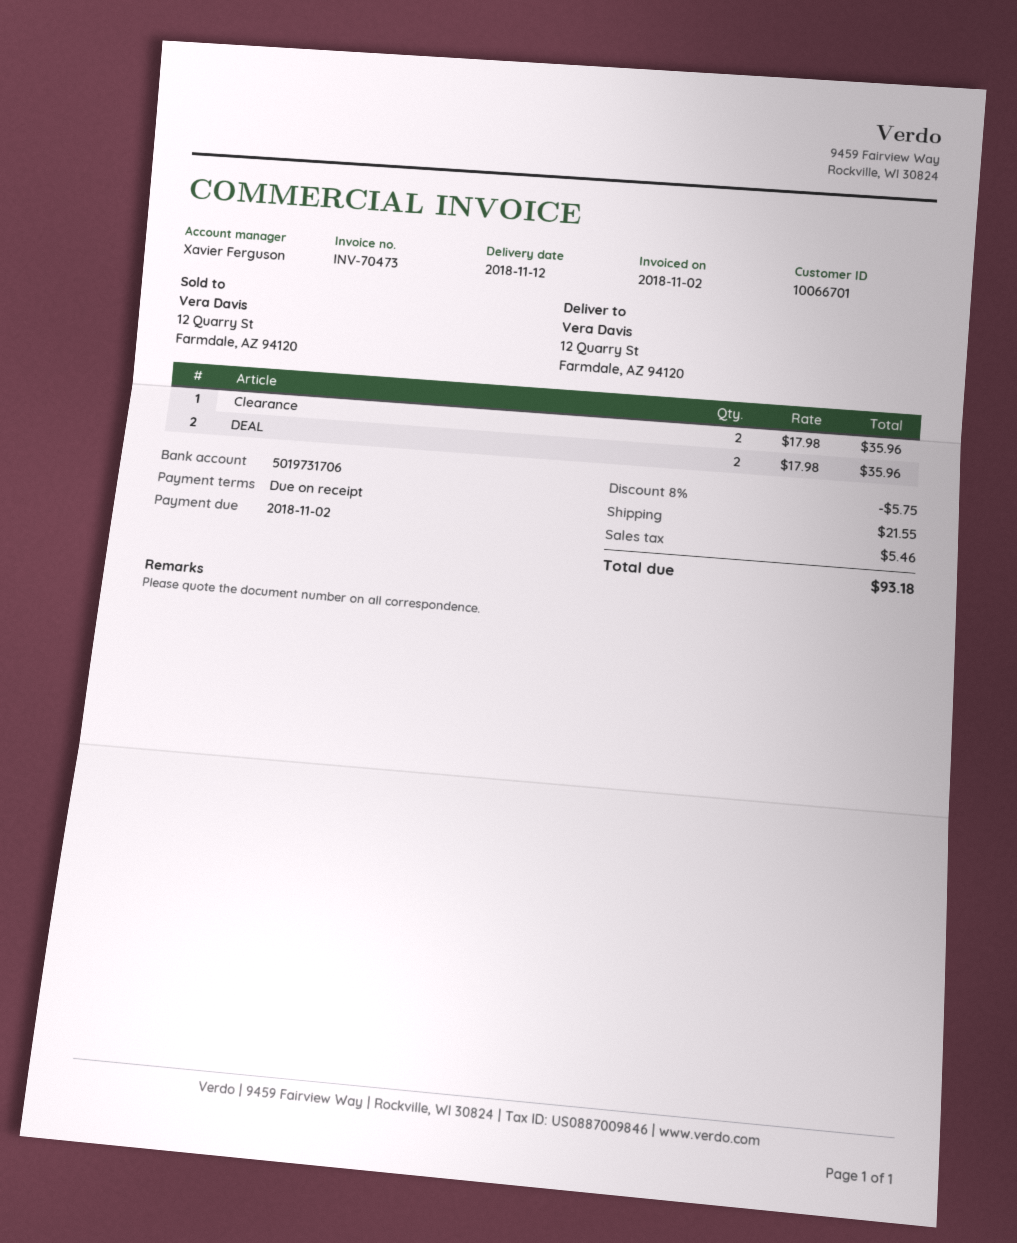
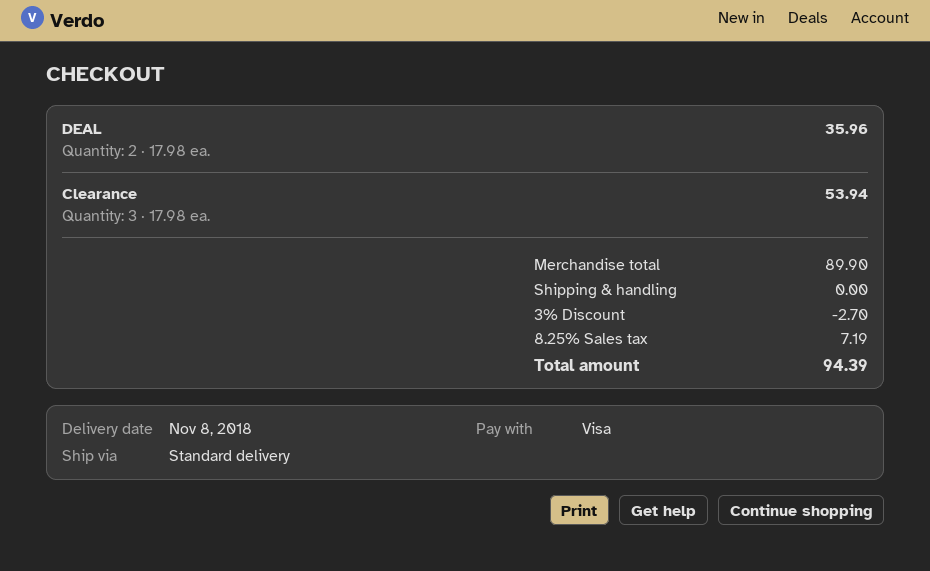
delivery date: 2018-11-12 -> 2018-11-08
Clearance: 2 x 17.98 = 35.96 -> 3 x 17.98 = 53.94
discount: 8% = 5.75 -> 3% = 2.70
shipping: 21.55 -> 0.00
tax: 5.46 -> 7.19
total: 93.18 -> 94.39

